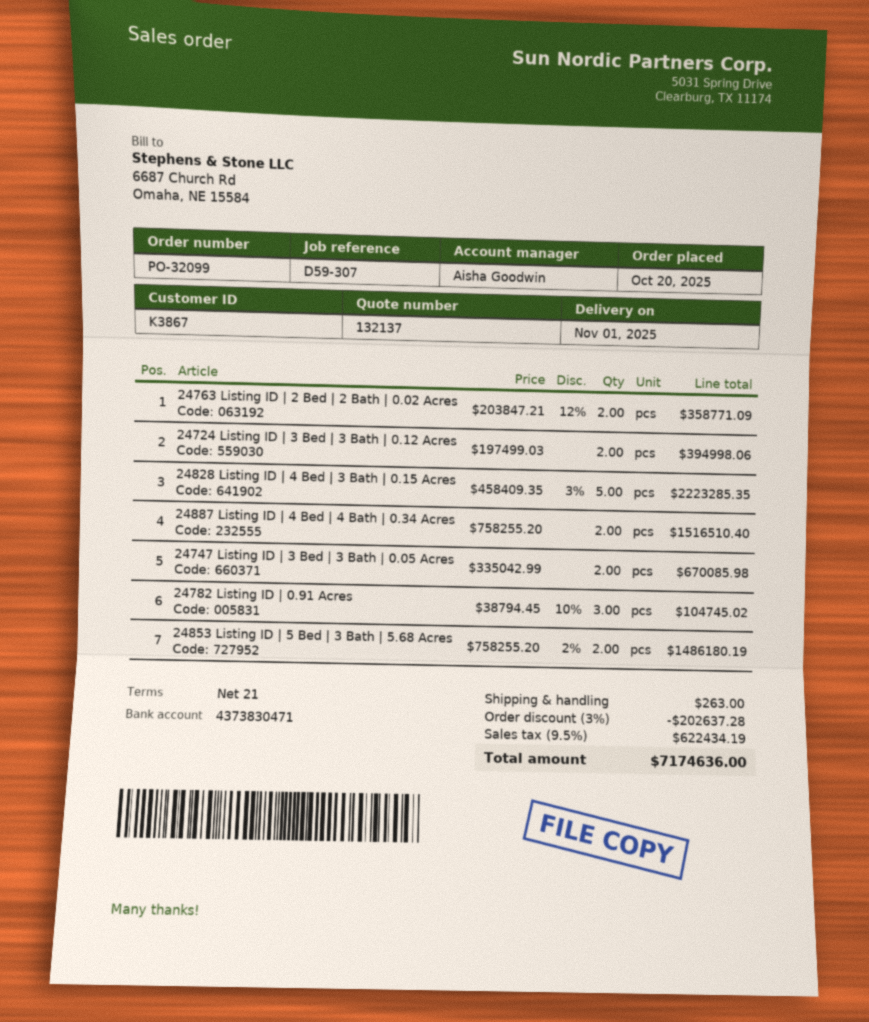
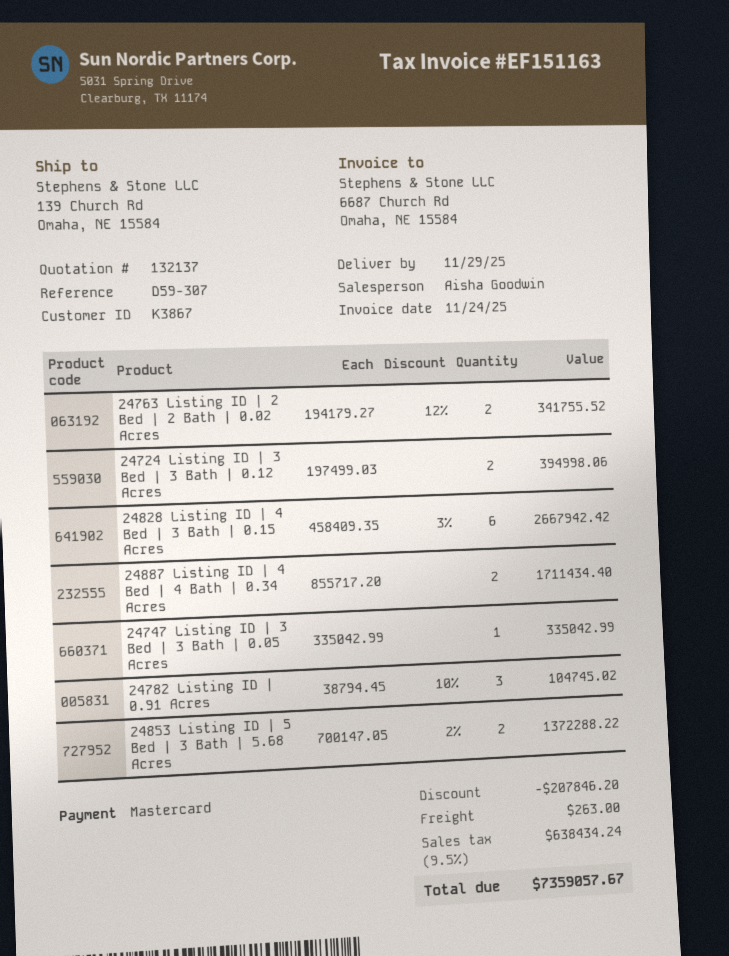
delivery date: 2025-11-01 -> 2025-11-29
24763 Listing ID | 2 Bed | 2 Bath | 0.02 Acres: 2 x 203847.21 - 12% = 358771.09 -> 2 x 194179.27 - 12% = 341755.52
24828 Listing ID | 4 Bed | 3 Bath | 0.15 Acres: 5 x 458409.35 - 3% = 2223285.35 -> 6 x 458409.35 - 3% = 2667942.42
24887 Listing ID | 4 Bed | 4 Bath | 0.34 Acres: 2 x 758255.20 = 1516510.40 -> 2 x 855717.20 = 1711434.40
24747 Listing ID | 3 Bed | 3 Bath | 0.05 Acres: 2 x 335042.99 = 670085.98 -> 1 x 335042.99 = 335042.99
24853 Listing ID | 5 Bed | 3 Bath | 5.68 Acres: 2 x 758255.20 - 2% = 1486180.19 -> 2 x 700147.05 - 2% = 1372288.22
discount: 202637.28 -> 207846.20
tax: 9.5% = 622434.19 -> 9.5% = 638434.24
total: 7174636.00 -> 7359057.67

